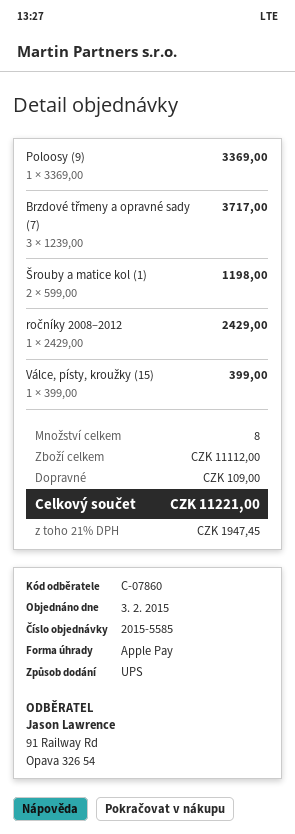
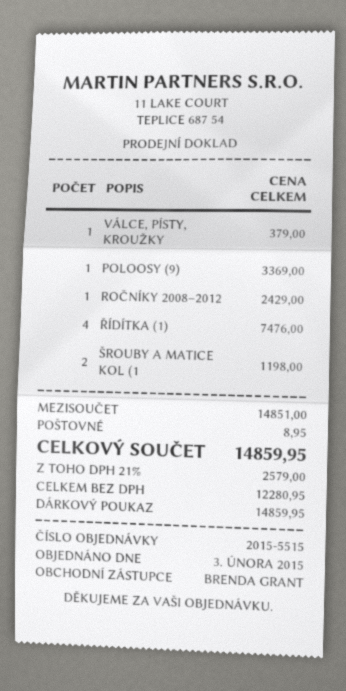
order number: 2015-5585 -> 2015-5515
payment method: Apple Pay -> gift card
Brzdové třmeny a opravné sady (7): 3 for 3717.00 -> none
Válce, písty, kroužky (15): 1 for 399.00 -> 1 for 379.00
ŘÍDÍTKA (1): none -> 4 for 7476.00
subtotal: 11112.00 -> 14851.00
shipping: 109.00 -> 8.95
tax: 21% = 1947.45 -> 21% = 2579.00
total: 11221.00 -> 14859.95

